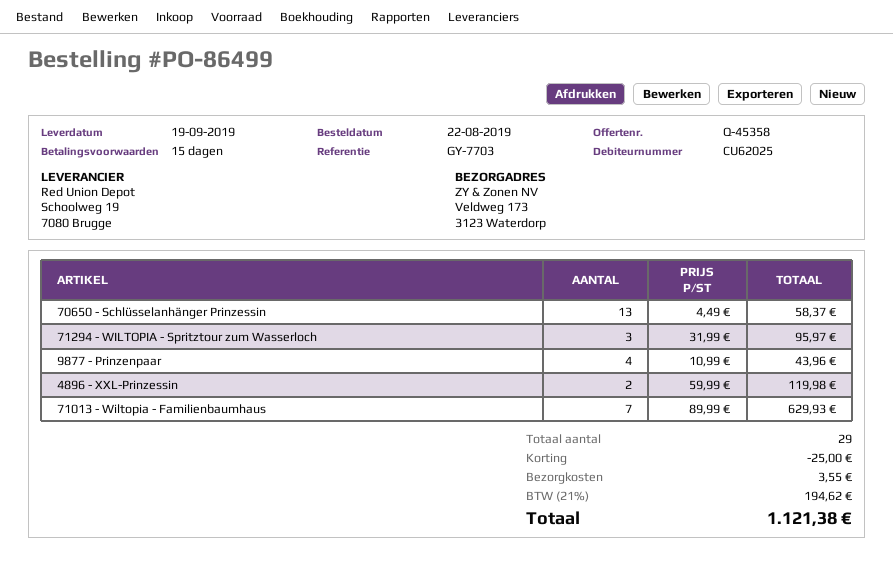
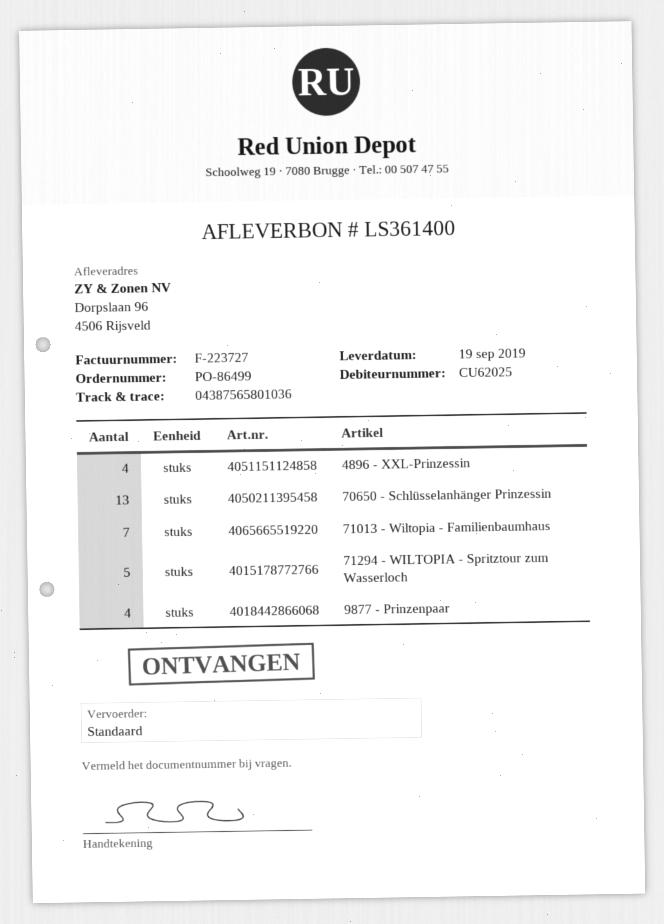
ship to: Veldweg 173, 3123 Waterdorp -> Dorpslaan 96, 4506 Rijsveld
71294 - WILTOPIA - Spritztour zum Wasserloch: 3 -> 5
4896 - XXL-Prinzessin: 2 -> 4

